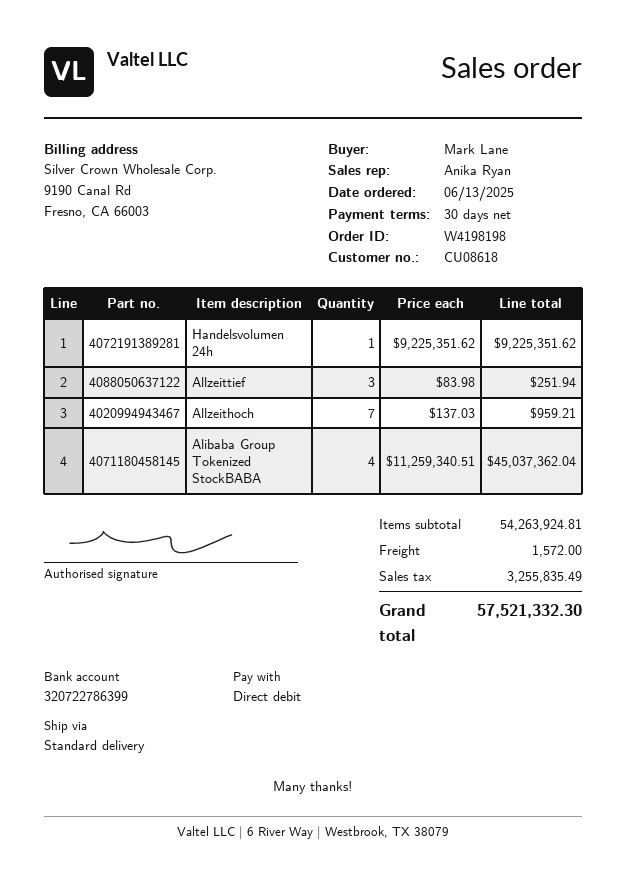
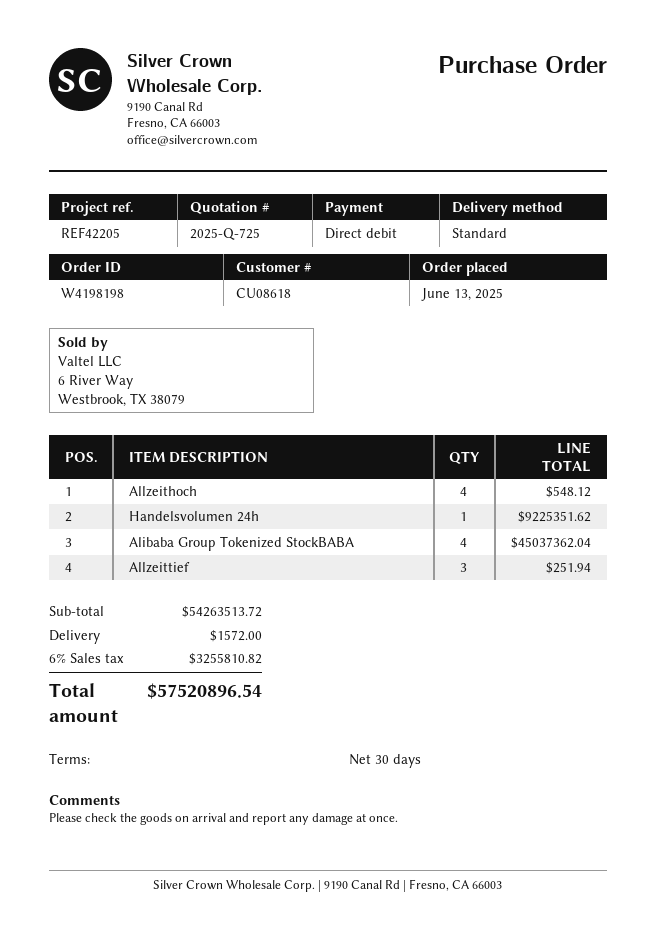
Allzeithoch: 7 for 959.21 -> 4 for 548.12
subtotal: 54263924.81 -> 54263513.72
tax: 3255835.49 -> 3255810.82
total: 57521332.30 -> 57520896.54

